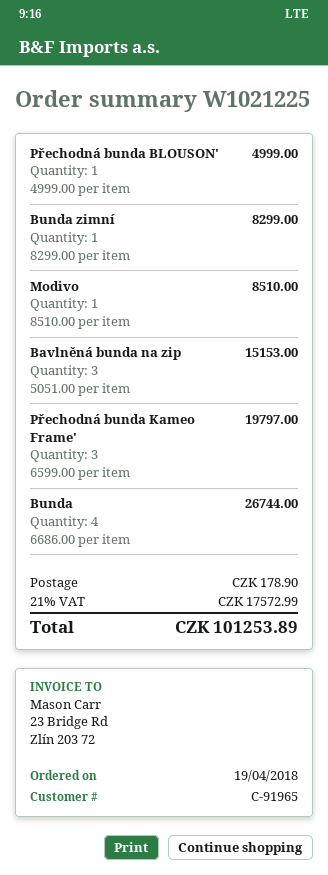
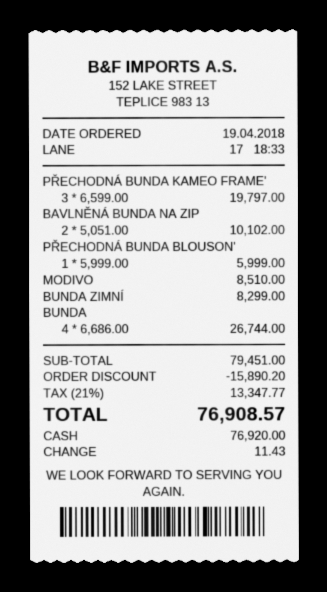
Přechodná bunda BLOUSON': 1 x 4999.00 = 4999.00 -> 1 x 5999.00 = 5999.00
Bavlněná bunda na zip: 3 x 5051.00 = 15153.00 -> 2 x 5051.00 = 10102.00
discount: none -> 15890.20
shipping: 178.90 -> none
tax: 21% = 17572.99 -> 21% = 13347.77
total: 101253.89 -> 76908.57

